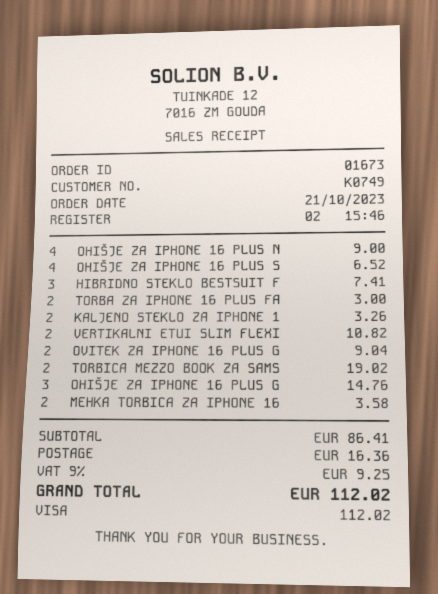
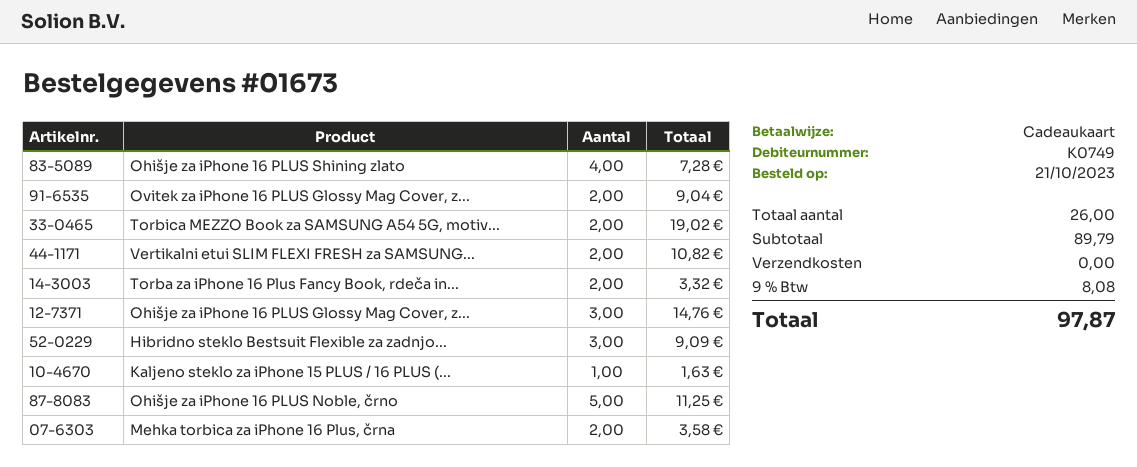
payment method: Visa -> gift card
OHIŠJE ZA IPHONE 16 PLUS N: 4 for 9.00 -> 5 for 11.25
OHIŠJE ZA IPHONE 16 PLUS S: 4 for 6.52 -> 4 for 7.28
HIBRIDNO STEKLO BESTSUIT F: 3 for 7.41 -> 3 for 9.09
TORBA ZA IPHONE 16 PLUS FA: 2 for 3.00 -> 2 for 3.32
KALJENO STEKLO ZA IPHONE 1: 2 for 3.26 -> 1 for 1.63
subtotal: 86.41 -> 89.79
shipping: 16.36 -> 0.00
tax: 9% = 9.25 -> 9% = 8.08
total: 112.02 -> 97.87

